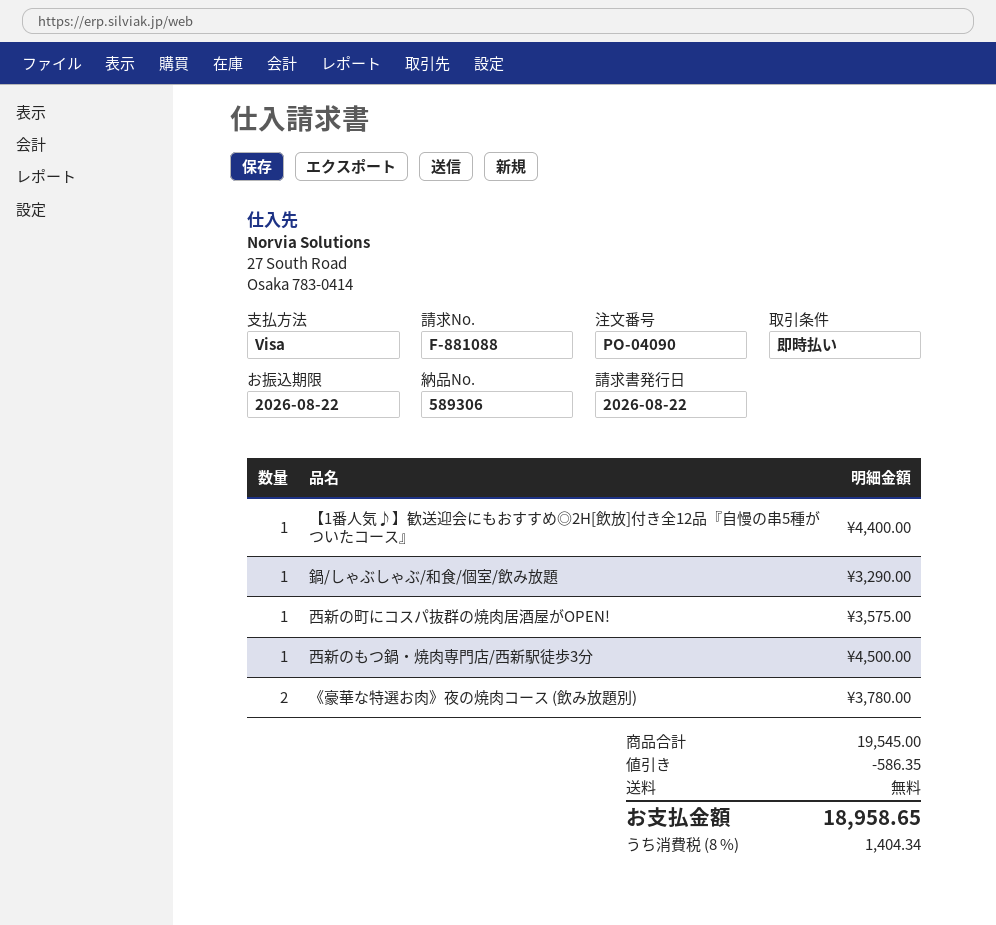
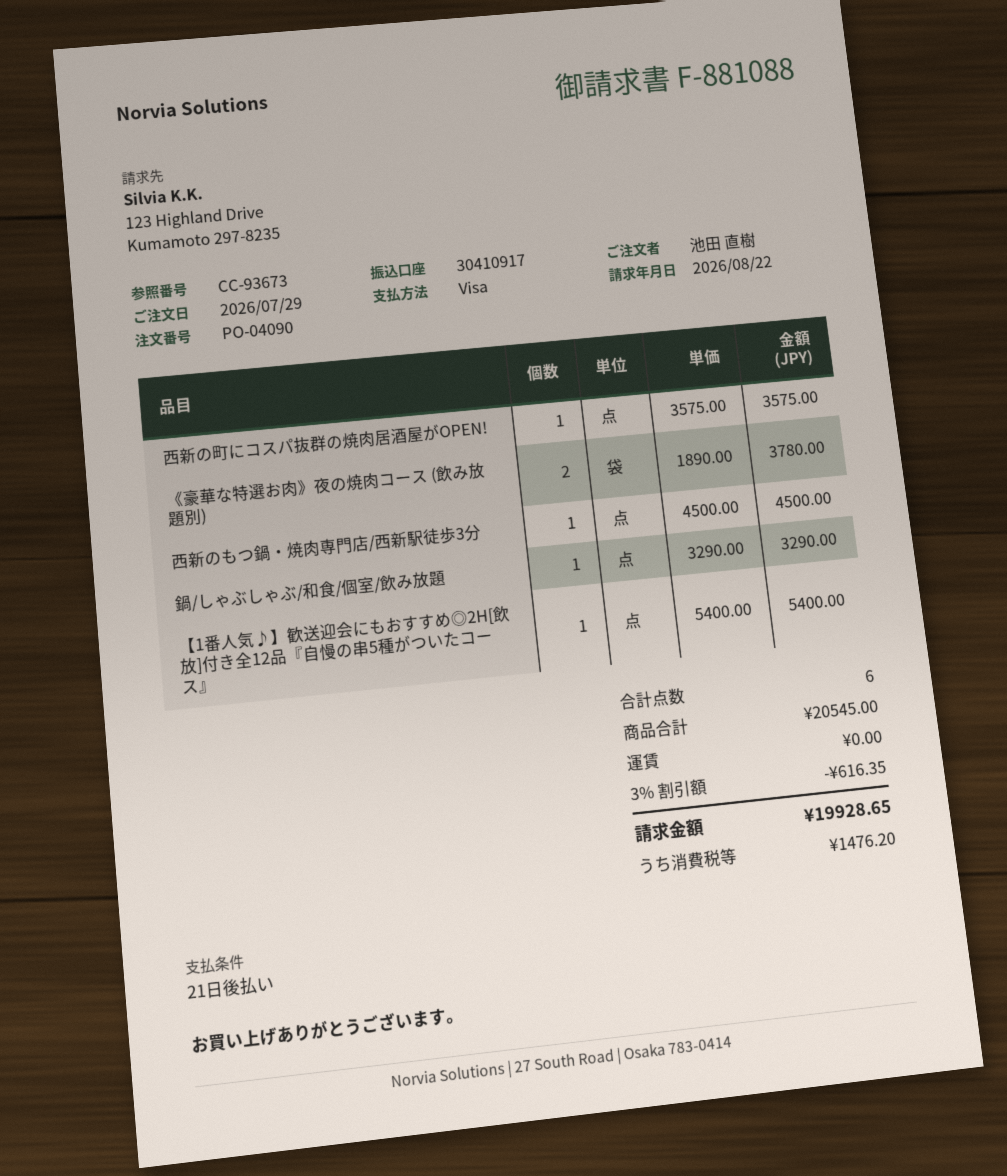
payment terms: on receipt -> 21 days
【1番人気♪】歓送迎会にもおすすめ◎2H[飲放]付き全12品『自慢の串5種がついたコース』: 1 for 4400.00 -> 1 for 5400.00
subtotal: 19545.00 -> 20545.00
discount: 586.35 -> 616.35
tax: 1404.34 -> 1476.20
total: 18958.65 -> 19928.65

